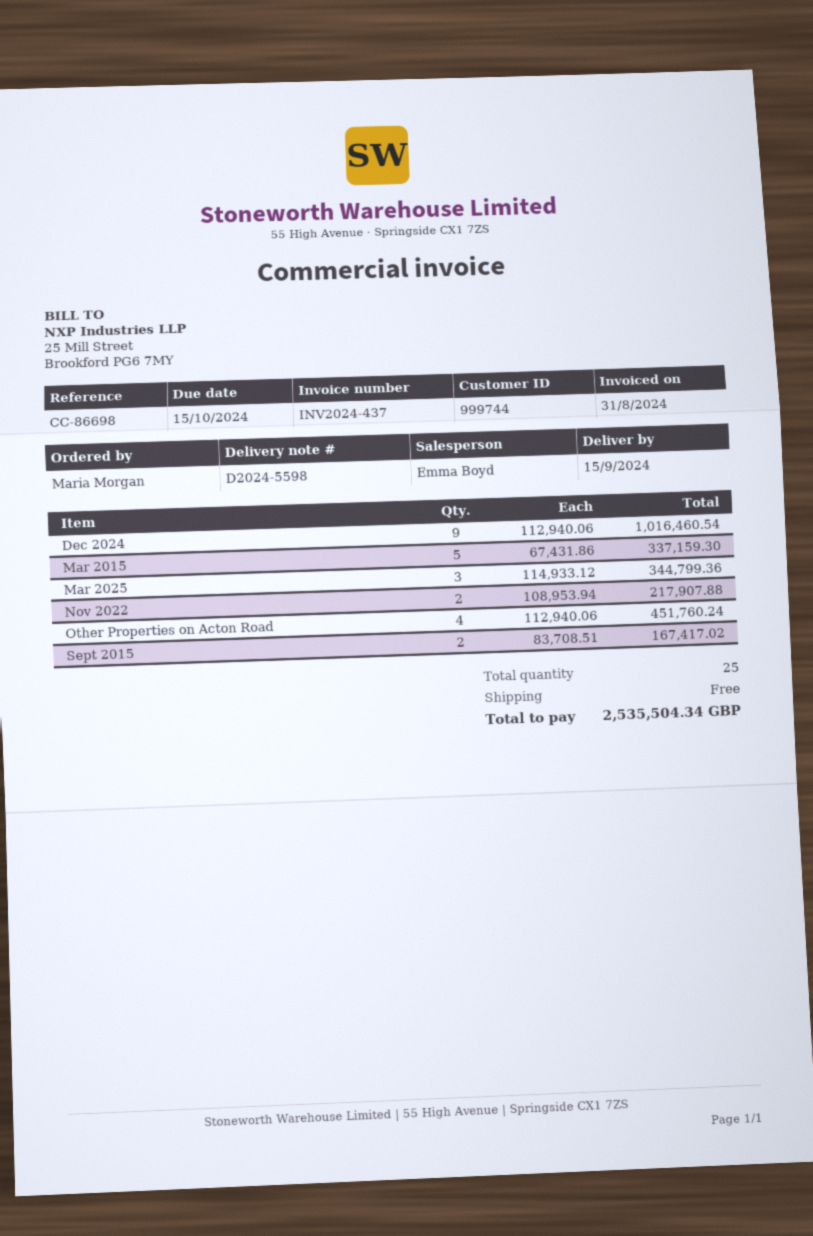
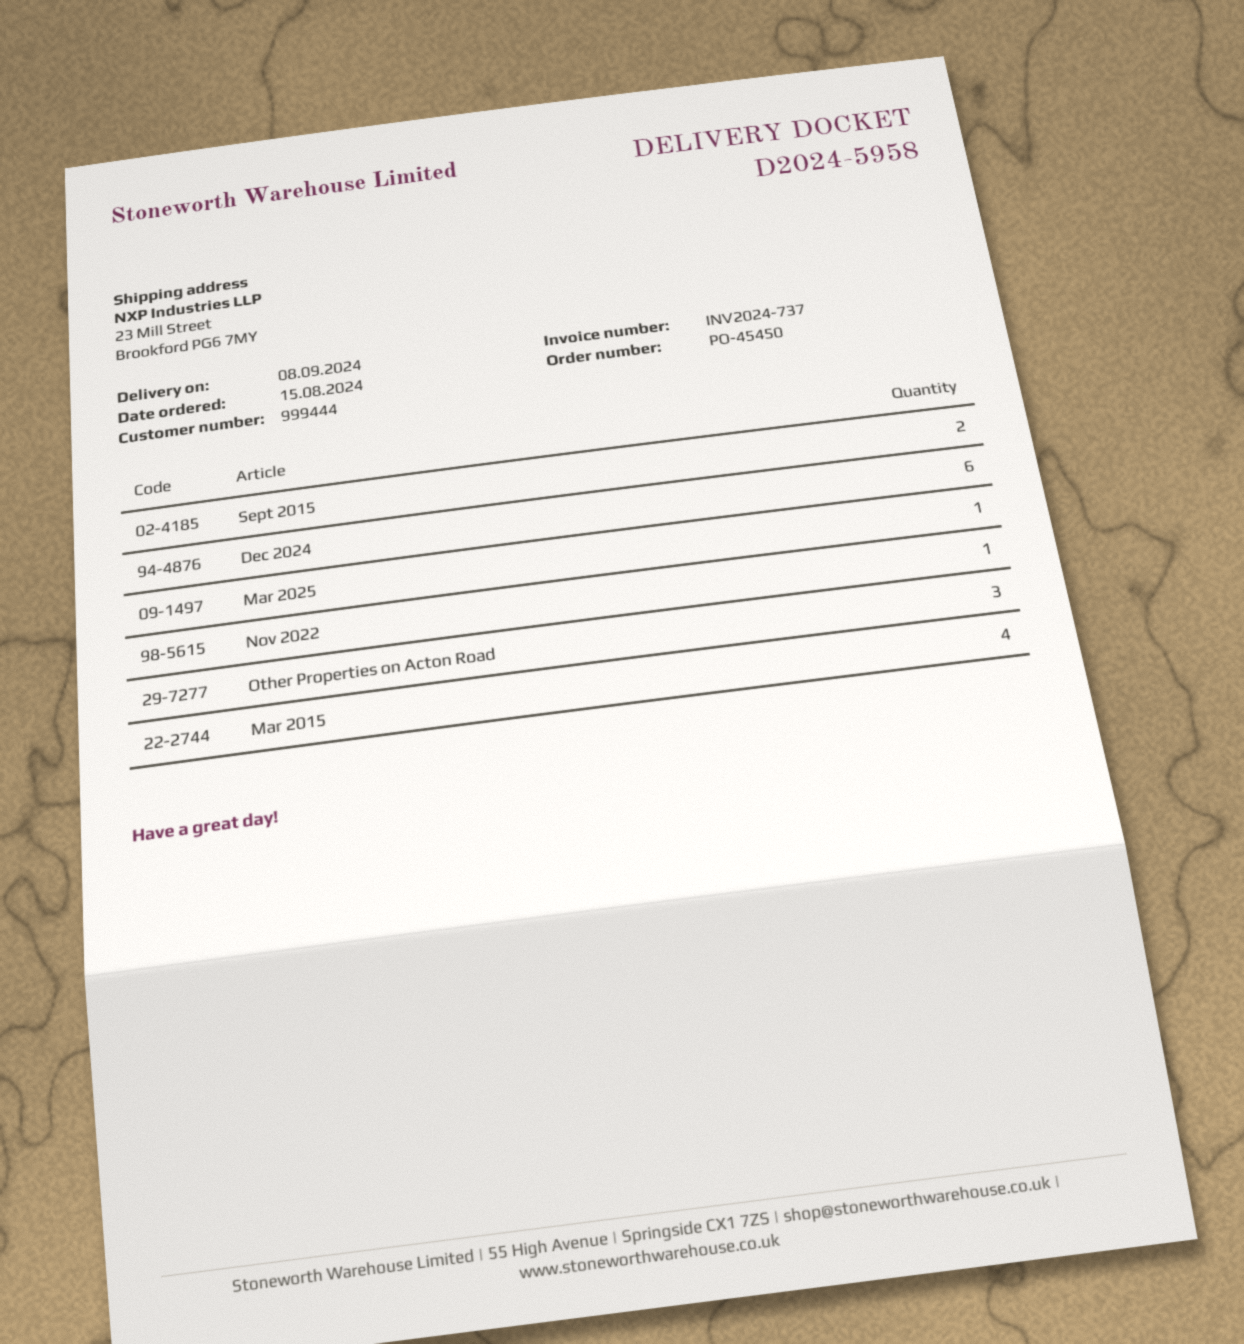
delivery note number: D2024-5598 -> D2024-5958
delivery date: 2024-09-15 -> 2024-09-08
invoice number: INV2024-437 -> INV2024-737
customer number: 999744 -> 999444
Dec 2024: 9 -> 6
Mar 2015: 5 -> 4
Mar 2025: 3 -> 1
Nov 2022: 2 -> 1
Other Properties on Acton Road: 4 -> 3

